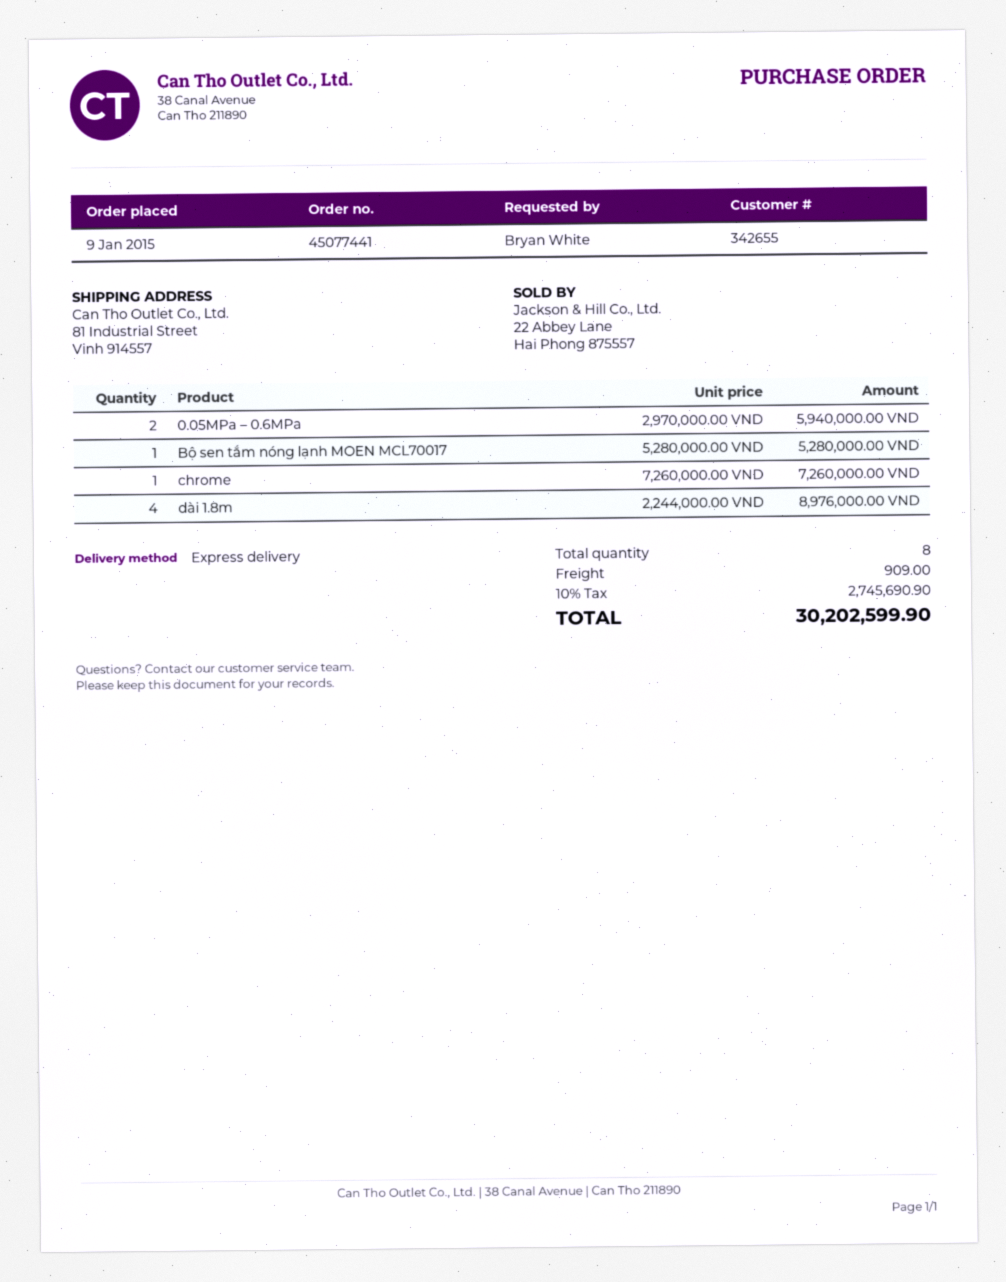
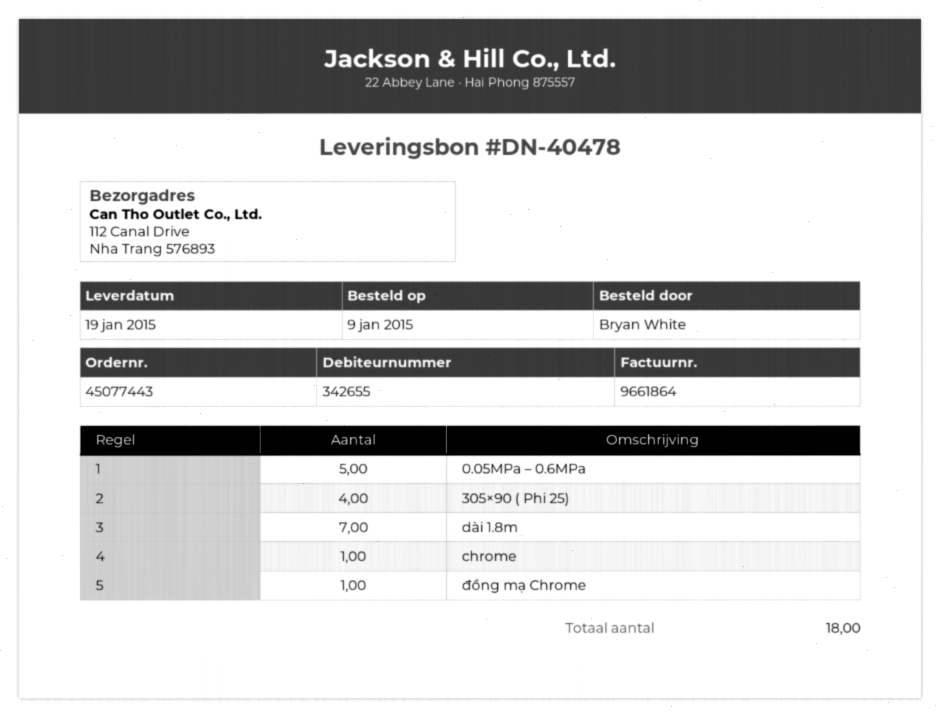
order number: 45077441 -> 45077443
ship to: 81 Industrial Street, Vinh 914557 -> 112 Canal Drive, Nha Trang 576893
0.05MPa – 0.6MPa: 2 -> 5
Bộ sen tắm nóng lạnh MOEN MCL70017: 1 -> none
dài 1.8m: 4 -> 7
305×90 ( Phi 25): none -> 4
đồng mạ Chrome: none -> 1
total quantity: 8 -> 18

